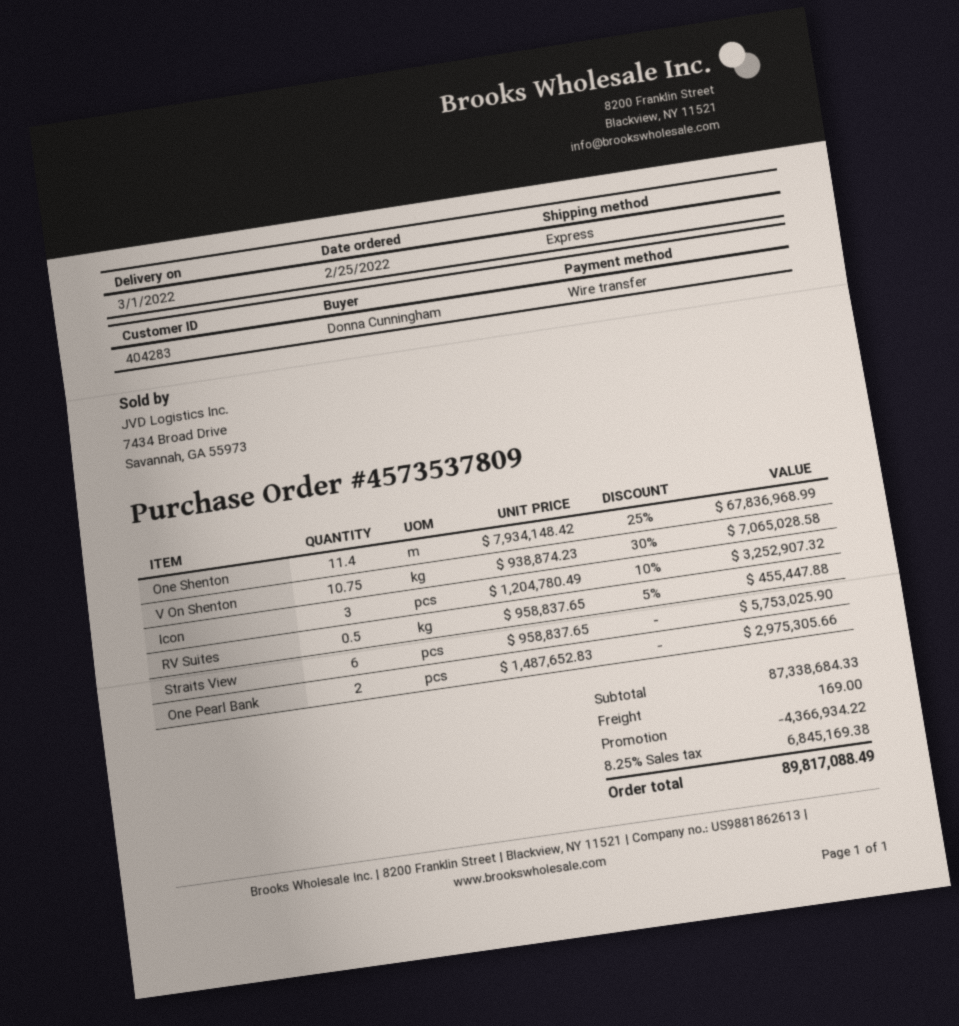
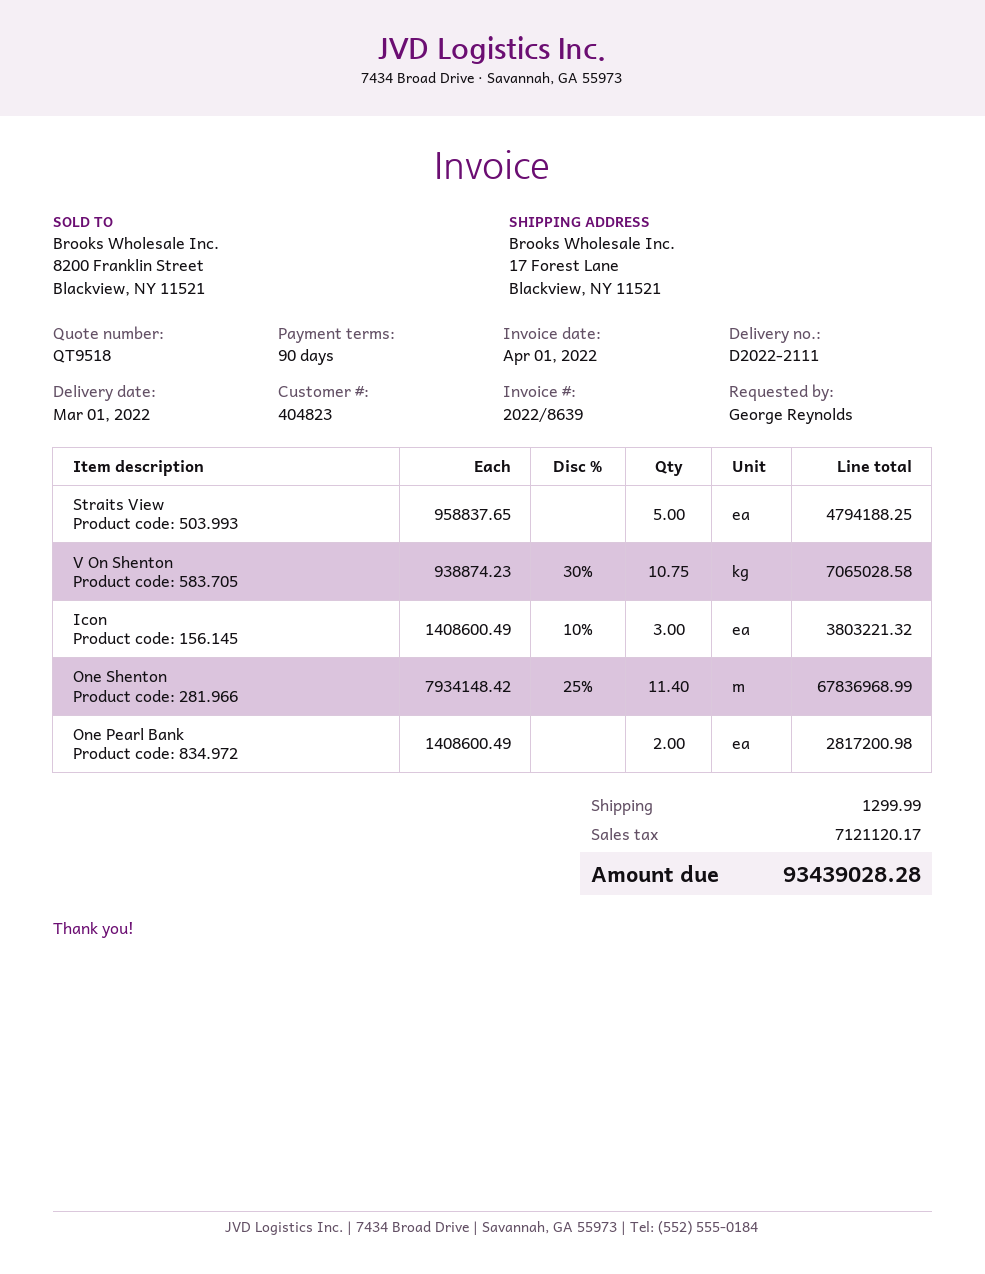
customer number: 404283 -> 404823
ordered by: Donna Cunningham -> George Reynolds
Icon: 3 x 1204780.49 - 10% = 3252907.32 -> 3 x 1408600.49 - 10% = 3803221.32
RV Suites: 0.5 x 958837.65 - 5% = 455447.88 -> none
Straits View: 6 x 958837.65 = 5753025.90 -> 5 x 958837.65 = 4794188.25
One Pearl Bank: 2 x 1487652.83 = 2975305.66 -> 2 x 1408600.49 = 2817200.98
discount: 4366934.22 -> none
shipping: 169.00 -> 1299.99
tax: 6845169.38 -> 7121120.17
total: 89817088.49 -> 93439028.28

